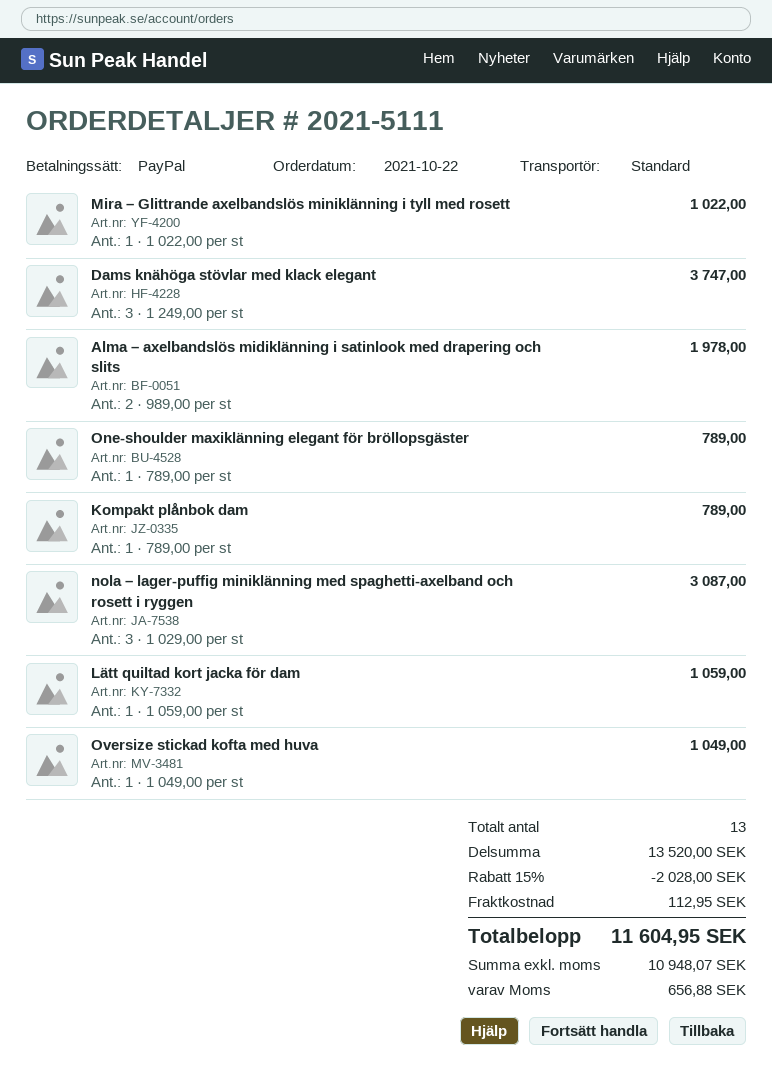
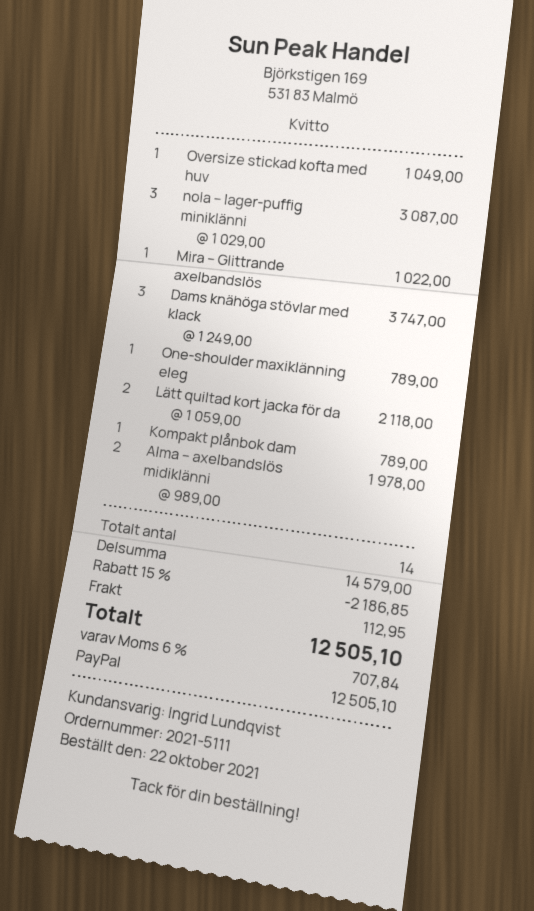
Lätt quiltad kort jacka för dam: 1 x 1059.00 = 1059.00 -> 2 x 1059.00 = 2118.00
total quantity: 13 -> 14
subtotal: 13520.00 -> 14579.00
discount: 15% = 2028.00 -> 15% = 2186.85
tax: 656.88 -> 707.84
total: 11604.95 -> 12505.10

